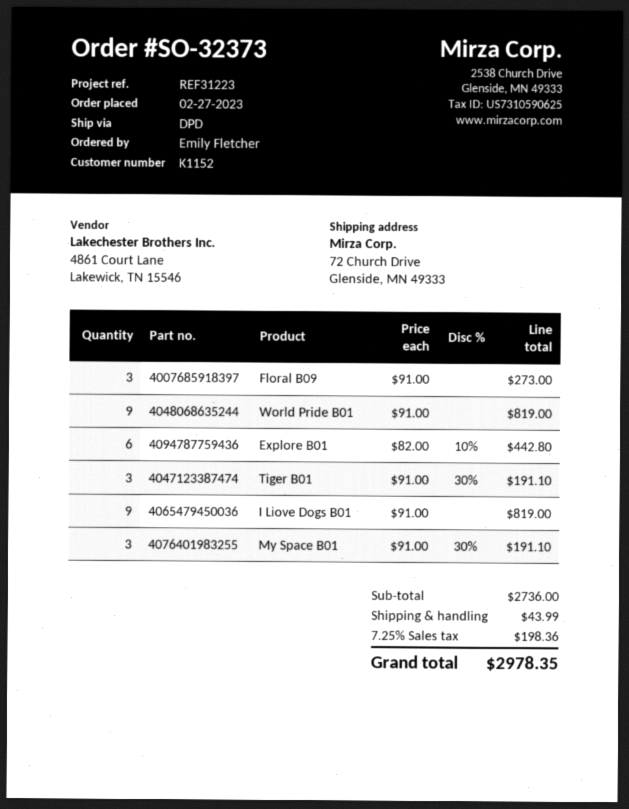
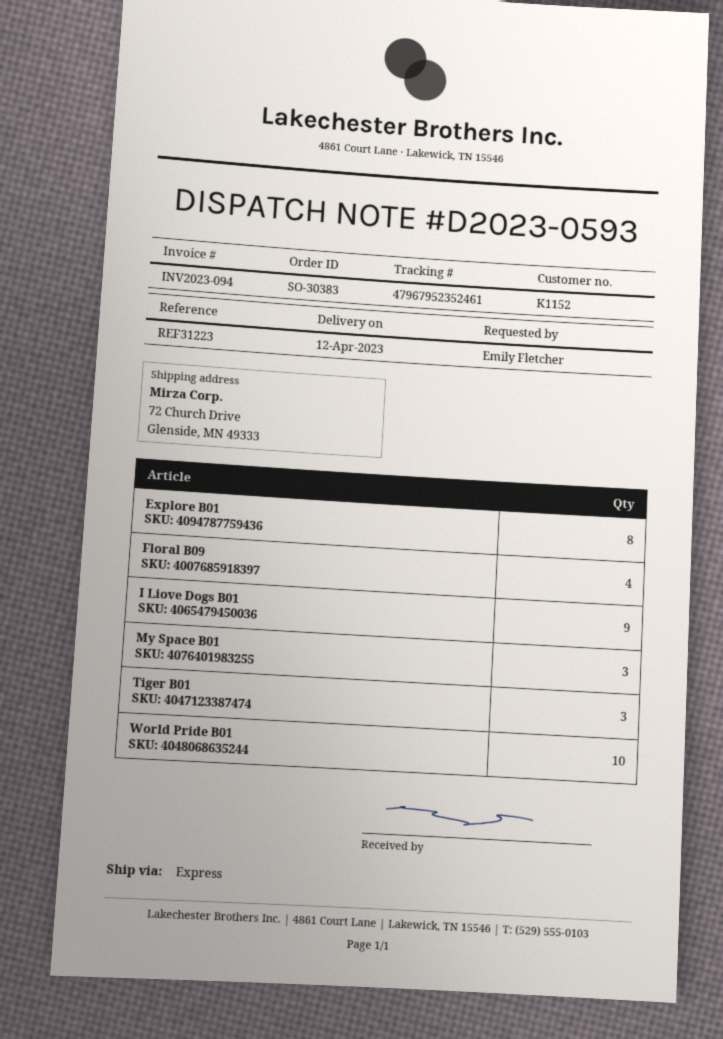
order number: SO-32373 -> SO-30383
shipping method: DPD -> express
Floral B09: 3 -> 4
World Pride B01: 9 -> 10
Explore B01: 6 -> 8

